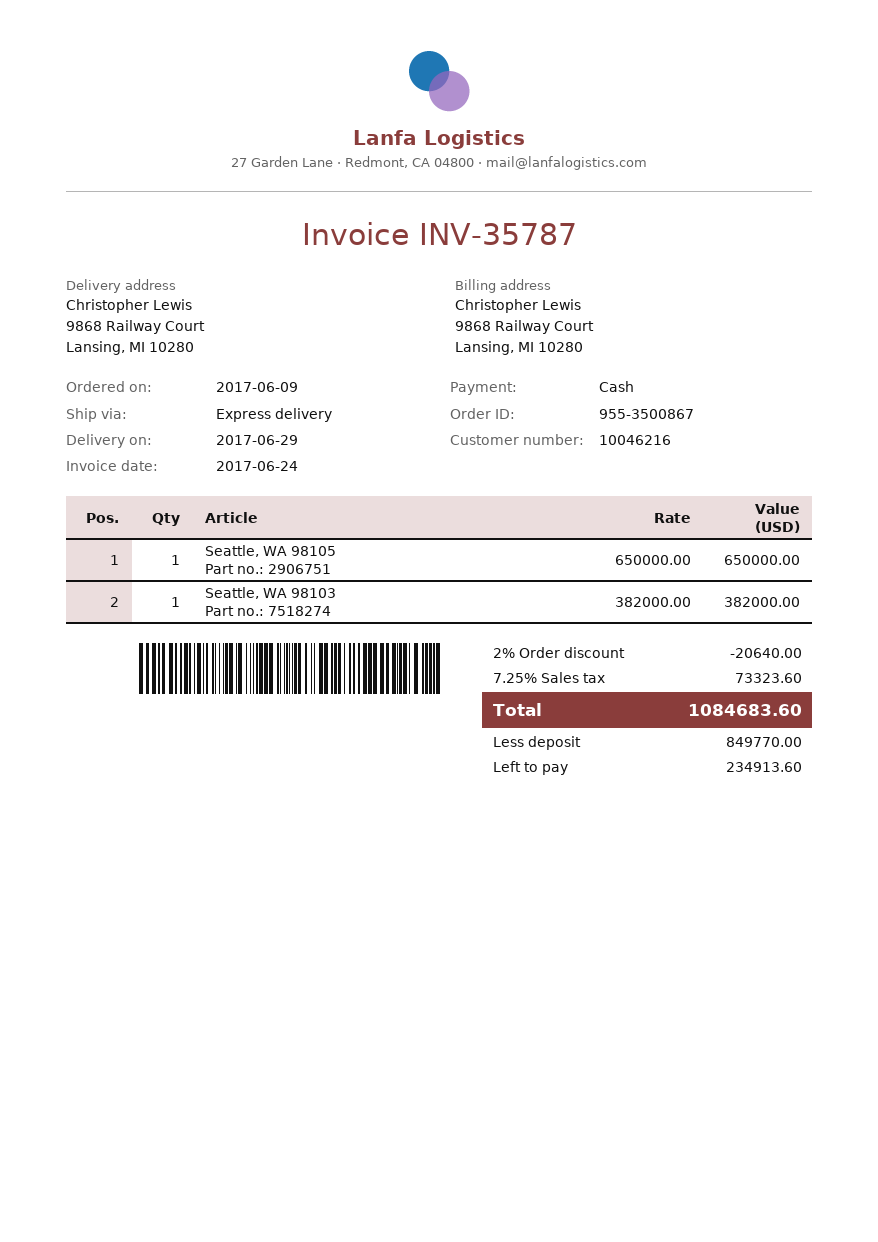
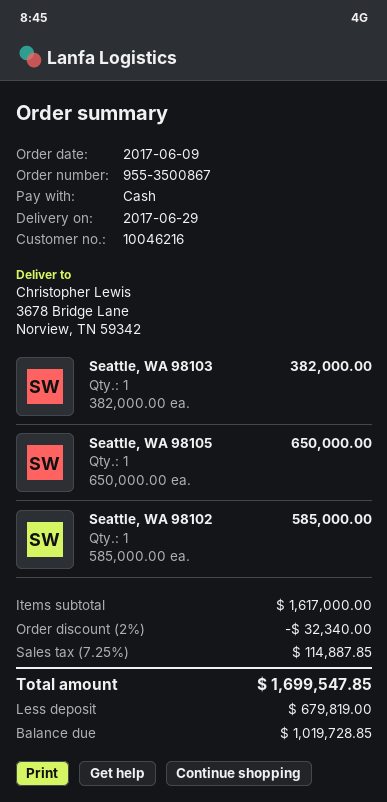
ship to: 9868 Railway Court, Lansing, MI 10280 -> 3678 Bridge Lane, Norview, TN 59342
Seattle, WA 98102: none -> 1 x 585000.00 = 585000.00
discount: 2% = 20640.00 -> 2% = 32340.00
tax: 7.25% = 73323.60 -> 7.25% = 114887.85
total: 1084683.60 -> 1699547.85
deposit: 849770.00 -> 679819.00
balance: 234913.60 -> 1019728.85

